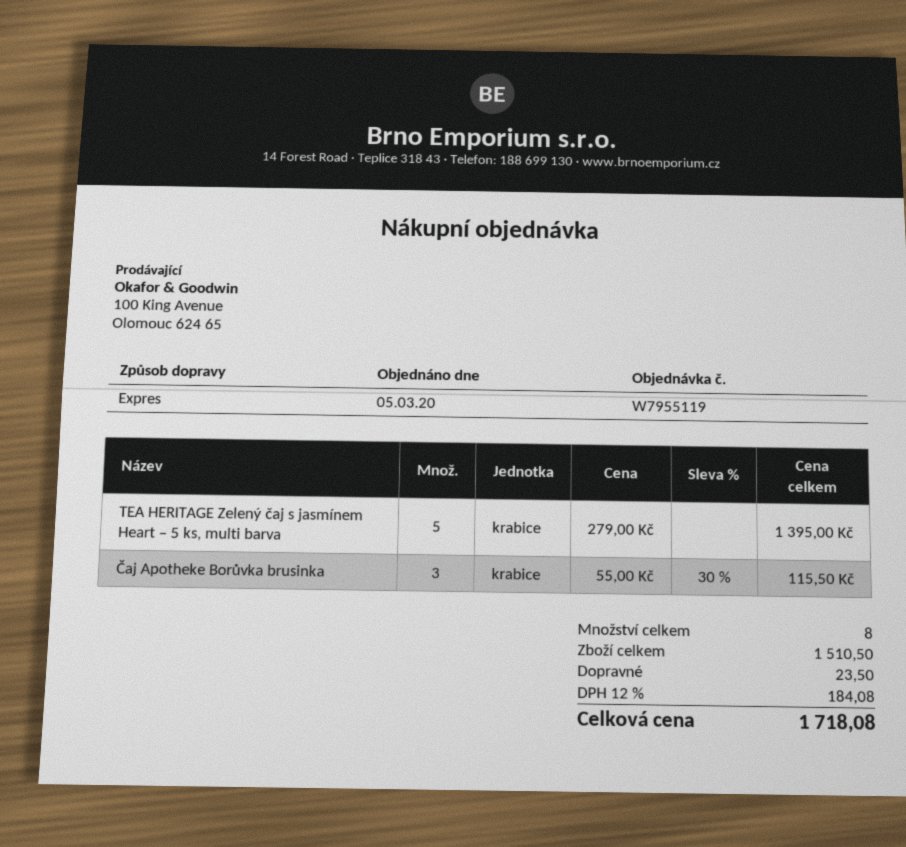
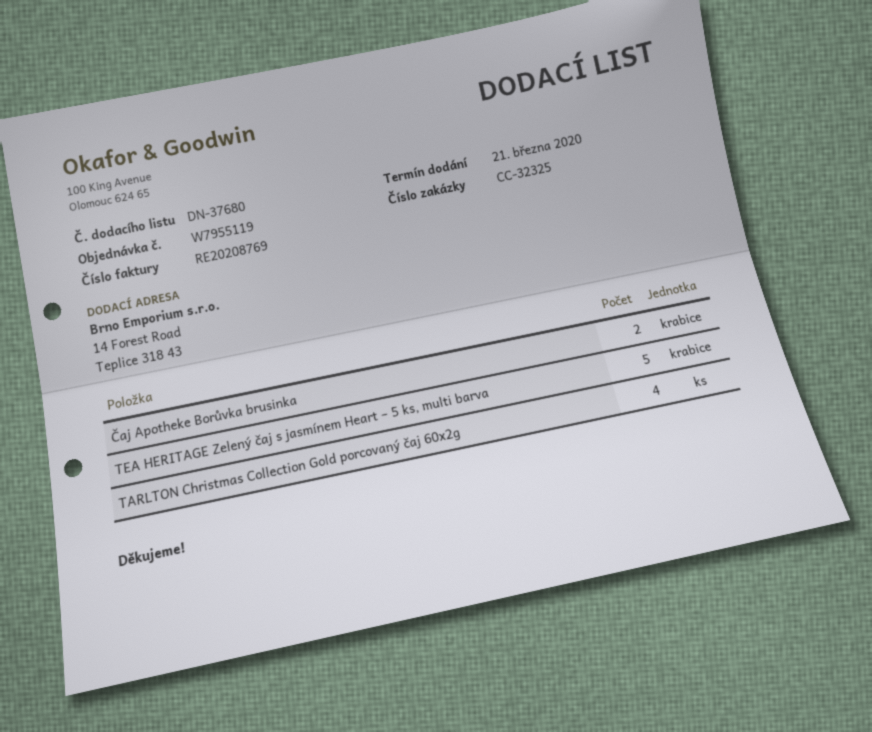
Čaj Apotheke Borůvka brusinka: 3 -> 2
TARLTON Christmas Collection Gold porcovaný čaj 60x2g: none -> 4

